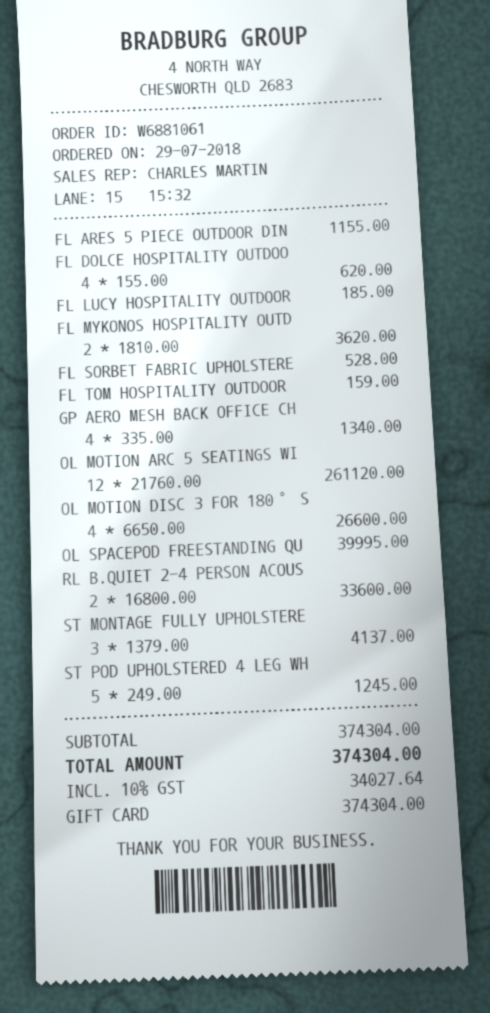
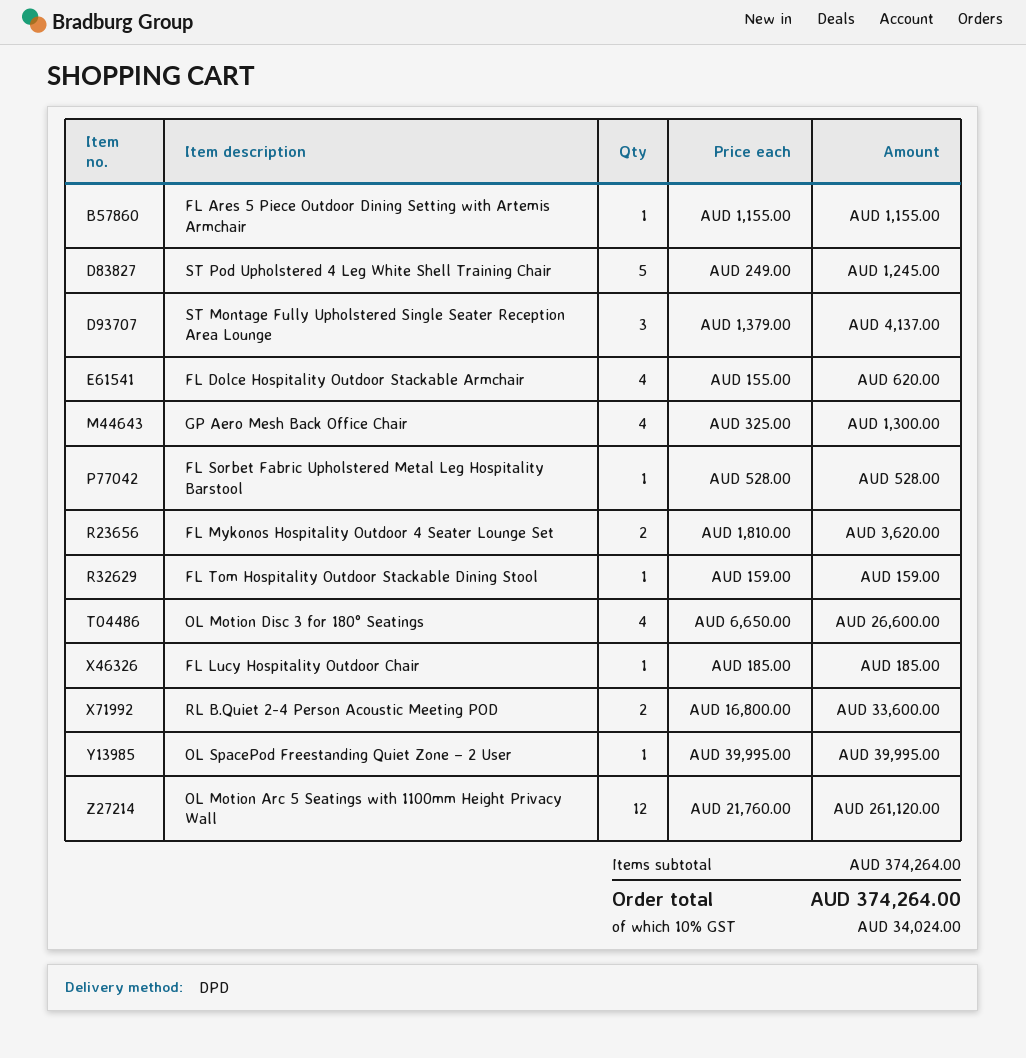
GP AERO MESH BACK OFFICE CH: 4 x 335.00 = 1340.00 -> 4 x 325.00 = 1300.00
subtotal: 374304.00 -> 374264.00
tax: 10% = 34027.64 -> 10% = 34024.00
total: 374304.00 -> 374264.00

